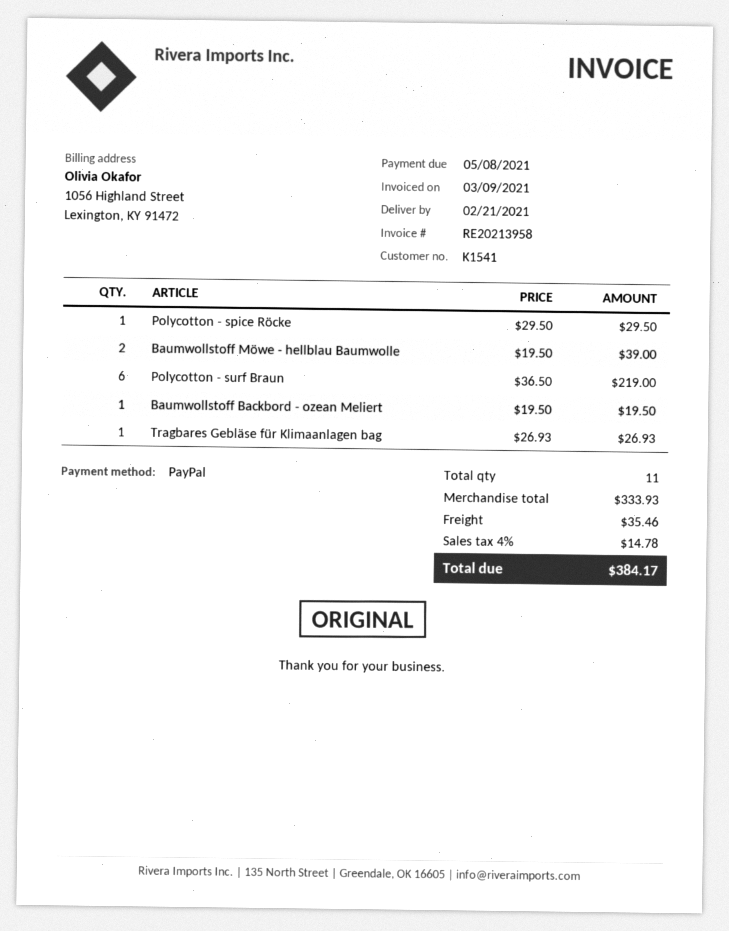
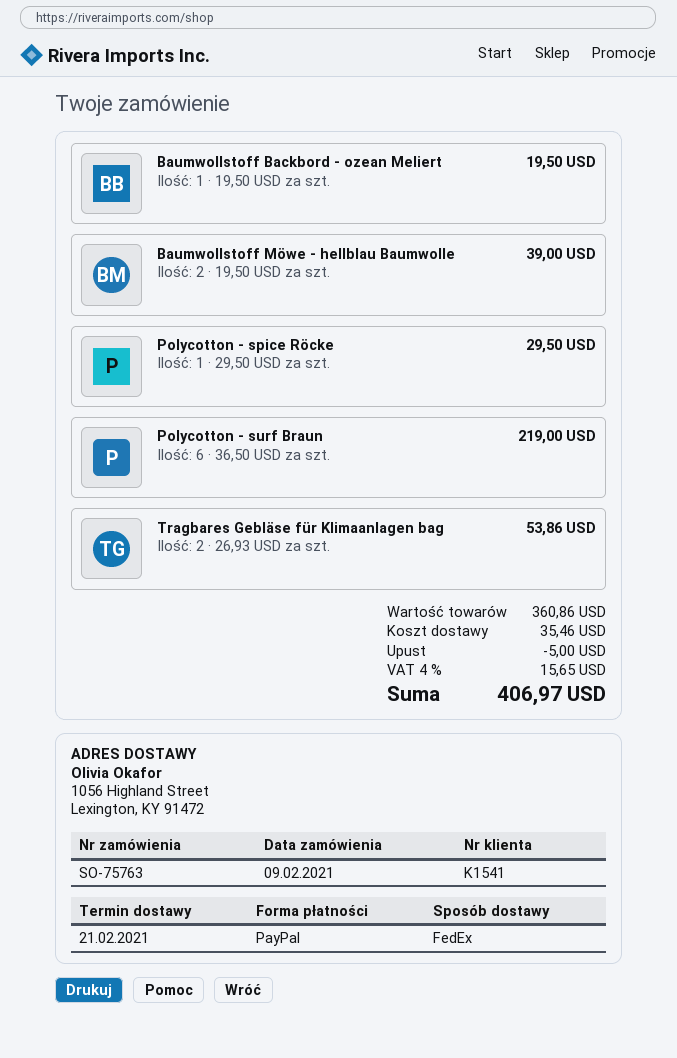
Tragbares Gebläse für Klimaanlagen bag: 1 x 26.93 = 26.93 -> 2 x 26.93 = 53.86
subtotal: 333.93 -> 360.86
discount: none -> 5.00
tax: 4% = 14.78 -> 4% = 15.65
total: 384.17 -> 406.97

